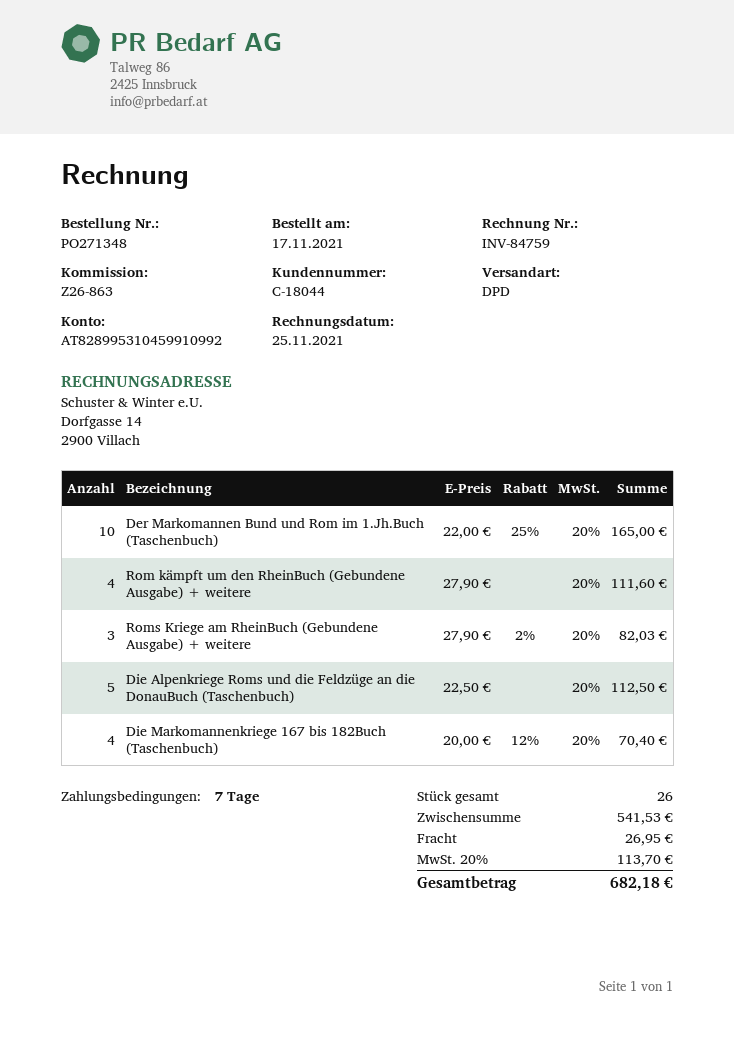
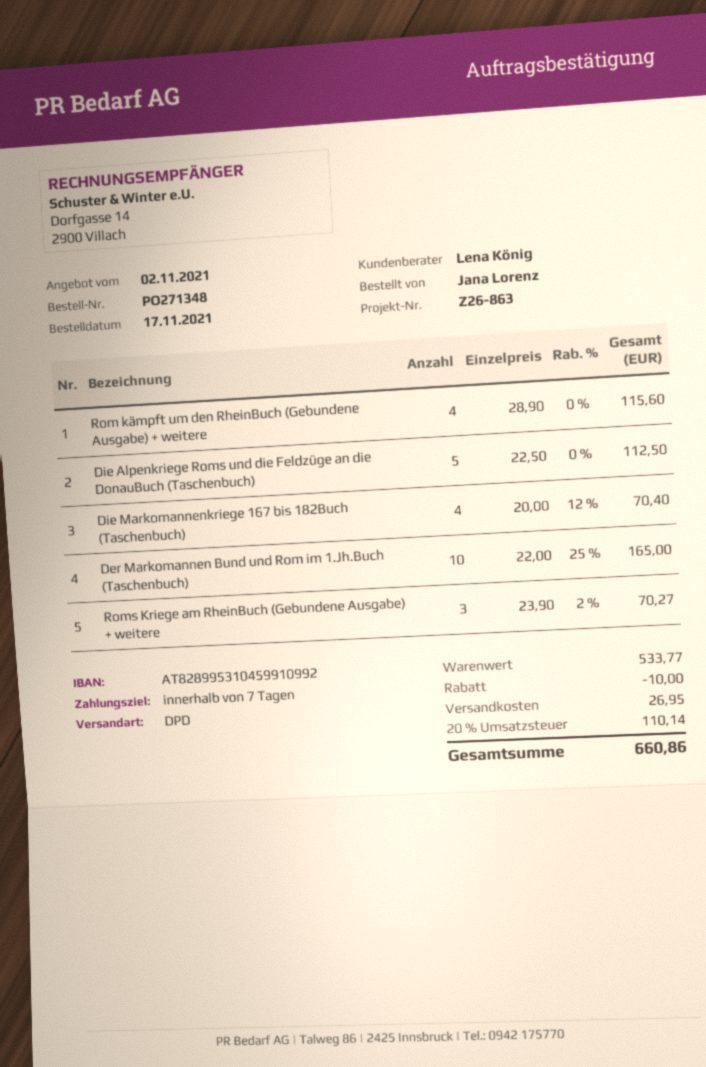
Rom kämpft um den RheinBuch (Gebundene Ausgabe) + weitere: 4 x 27.90 = 111.60 -> 4 x 28.90 = 115.60
Roms Kriege am RheinBuch (Gebundene Ausgabe) + weitere: 3 x 27.90 - 2% = 82.03 -> 3 x 23.90 - 2% = 70.27
subtotal: 541.53 -> 533.77
discount: none -> 10.00
tax: 20% = 113.70 -> 20% = 110.14
total: 682.18 -> 660.86

